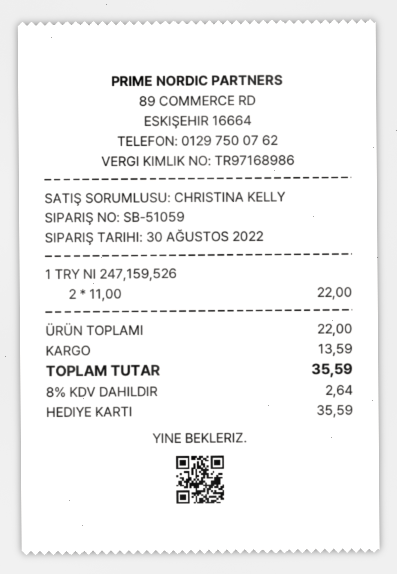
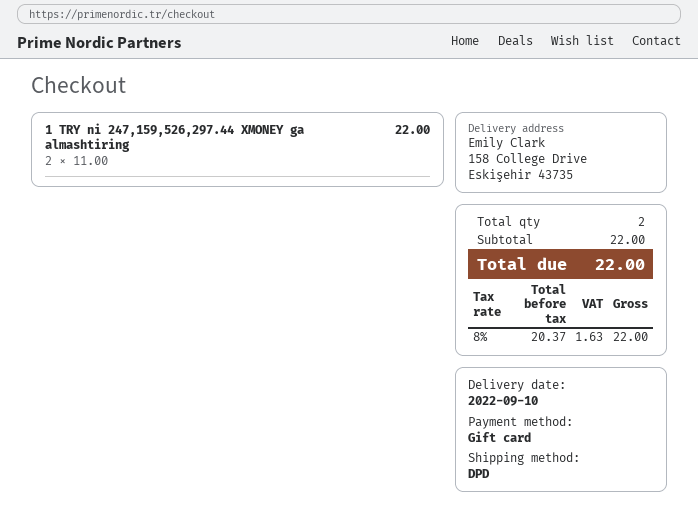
shipping: 13.59 -> none
tax: 8% = 2.64 -> 8% = 1.63
total: 35.59 -> 22.00

